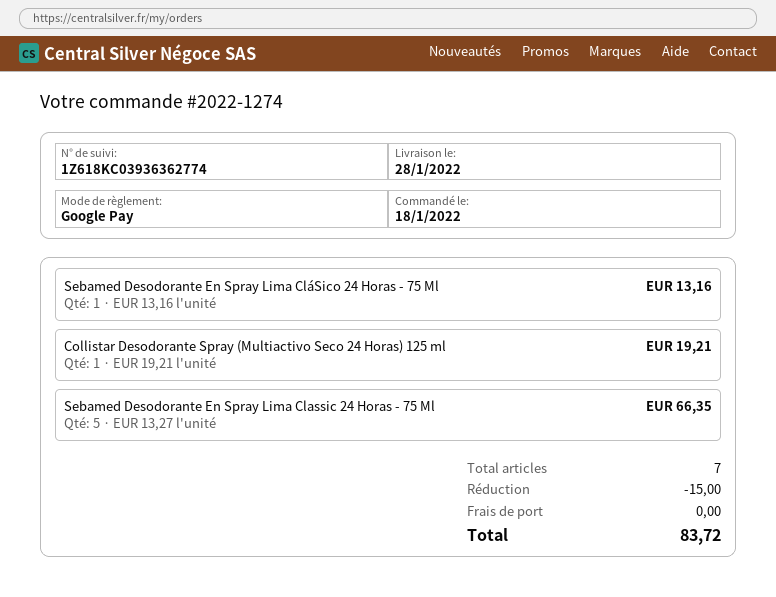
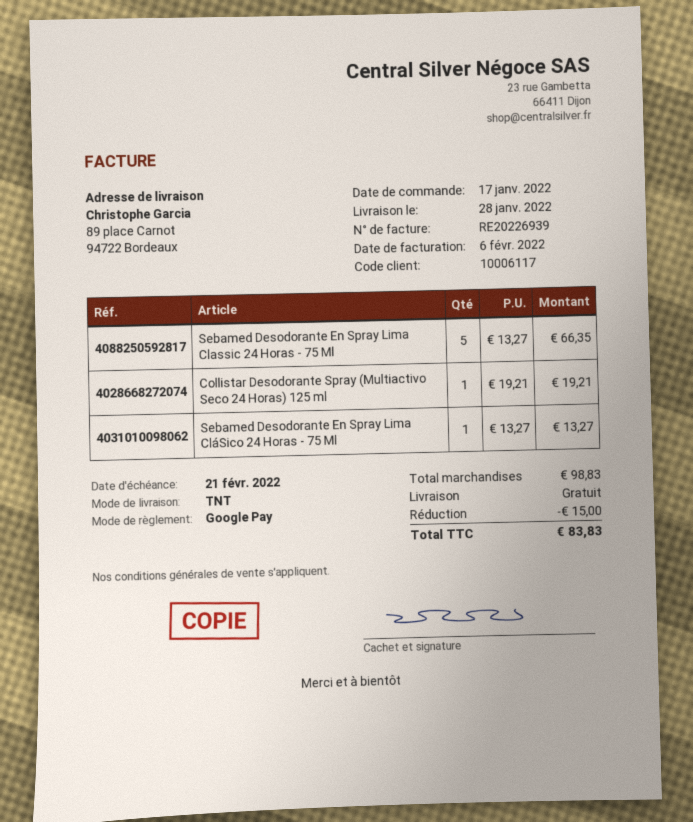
order date: 2022-01-18 -> 2022-01-17
Sebamed Desodorante En Spray Lima CláSico 24 Horas - 75 Ml: 1 x 13.16 = 13.16 -> 1 x 13.27 = 13.27
total: 83.72 -> 83.83

